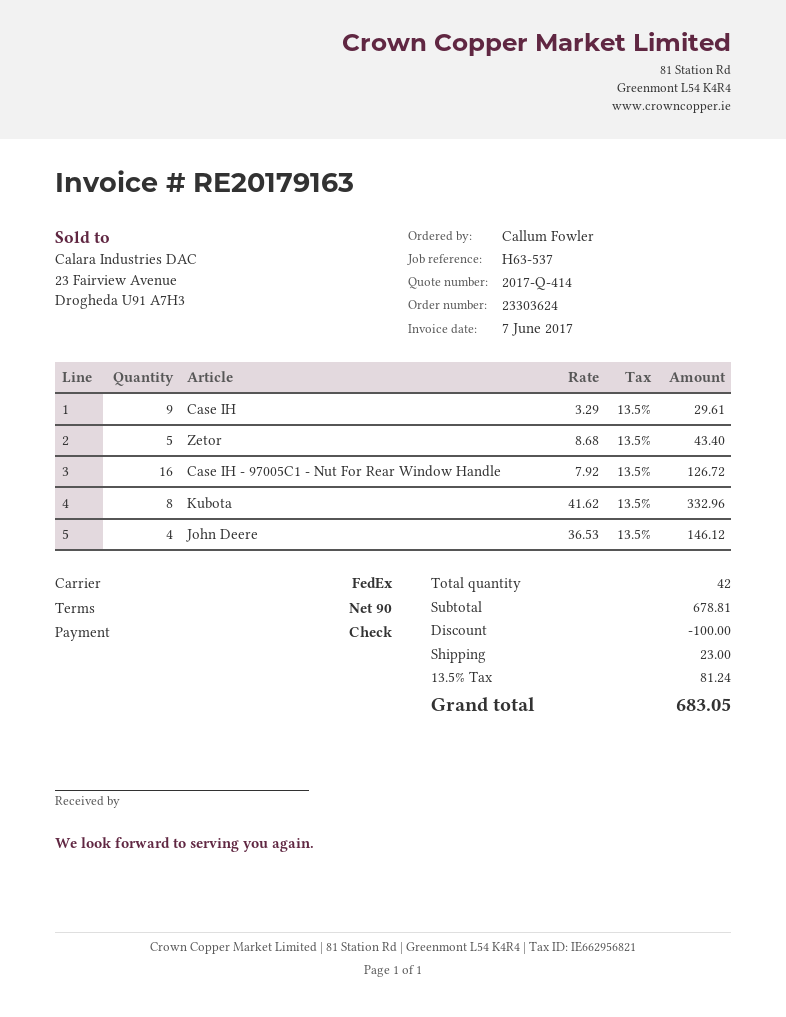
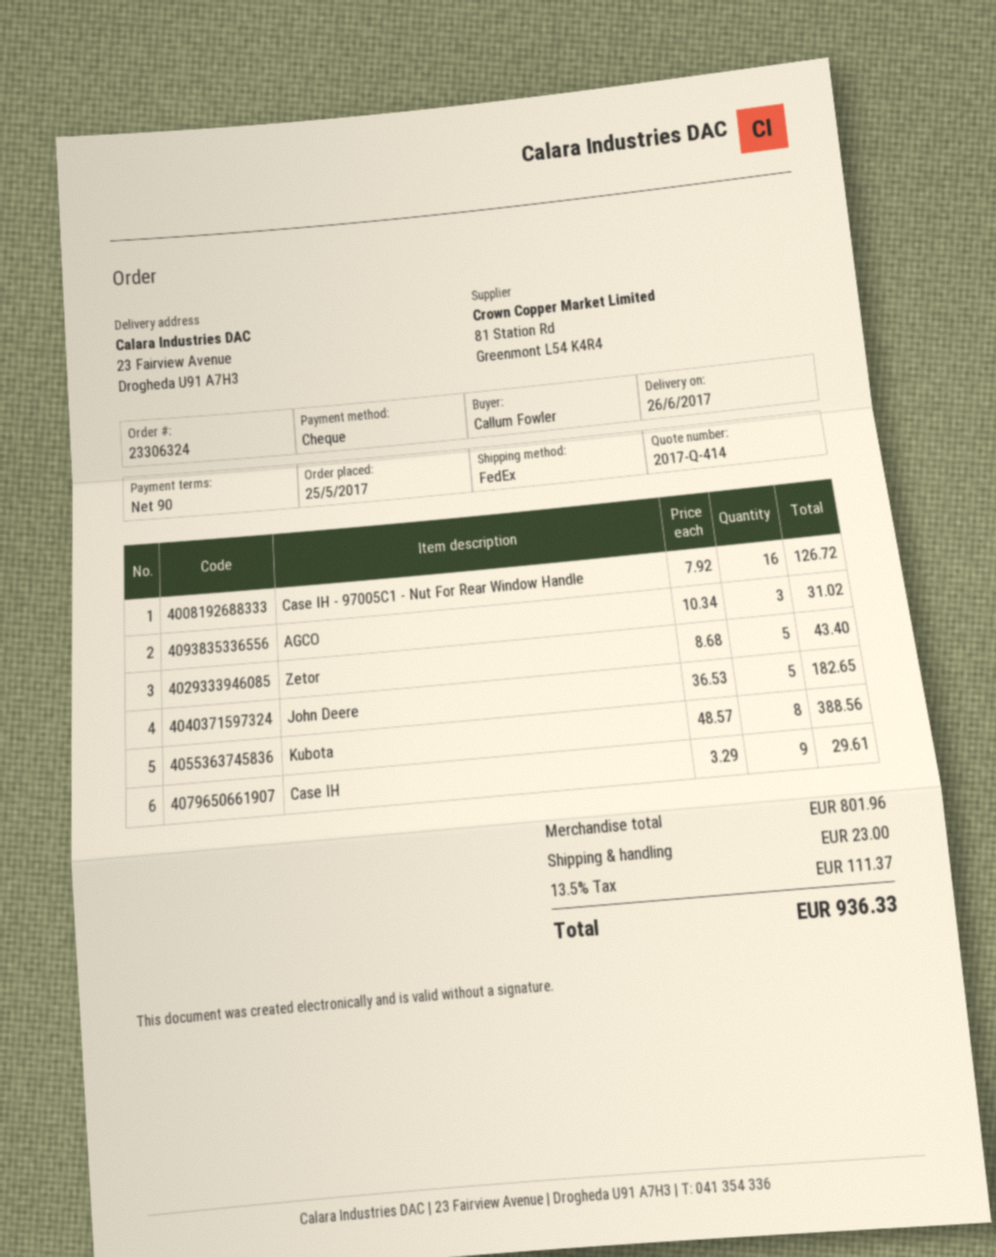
order number: 23303624 -> 23306324
Kubota: 8 x 41.62 = 332.96 -> 8 x 48.57 = 388.56
John Deere: 4 x 36.53 = 146.12 -> 5 x 36.53 = 182.65
AGCO: none -> 3 x 10.34 = 31.02
subtotal: 678.81 -> 801.96
discount: 100.00 -> none
tax: 13.5% = 81.24 -> 13.5% = 111.37
total: 683.05 -> 936.33

